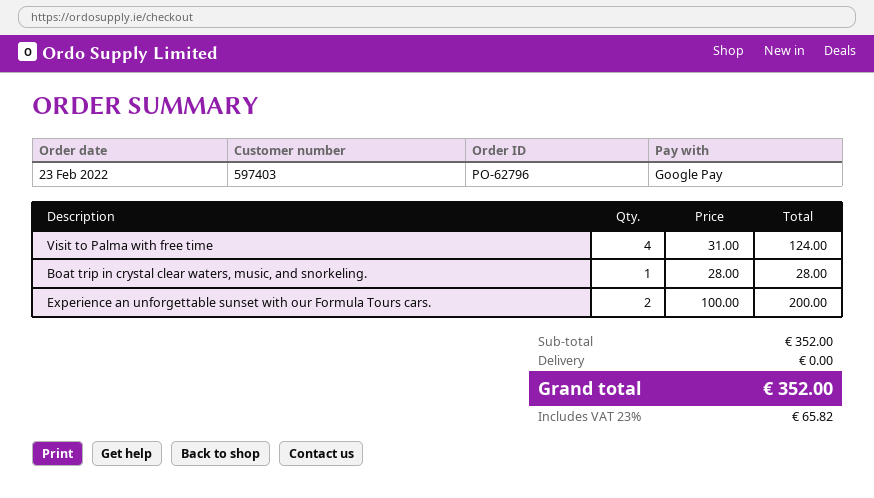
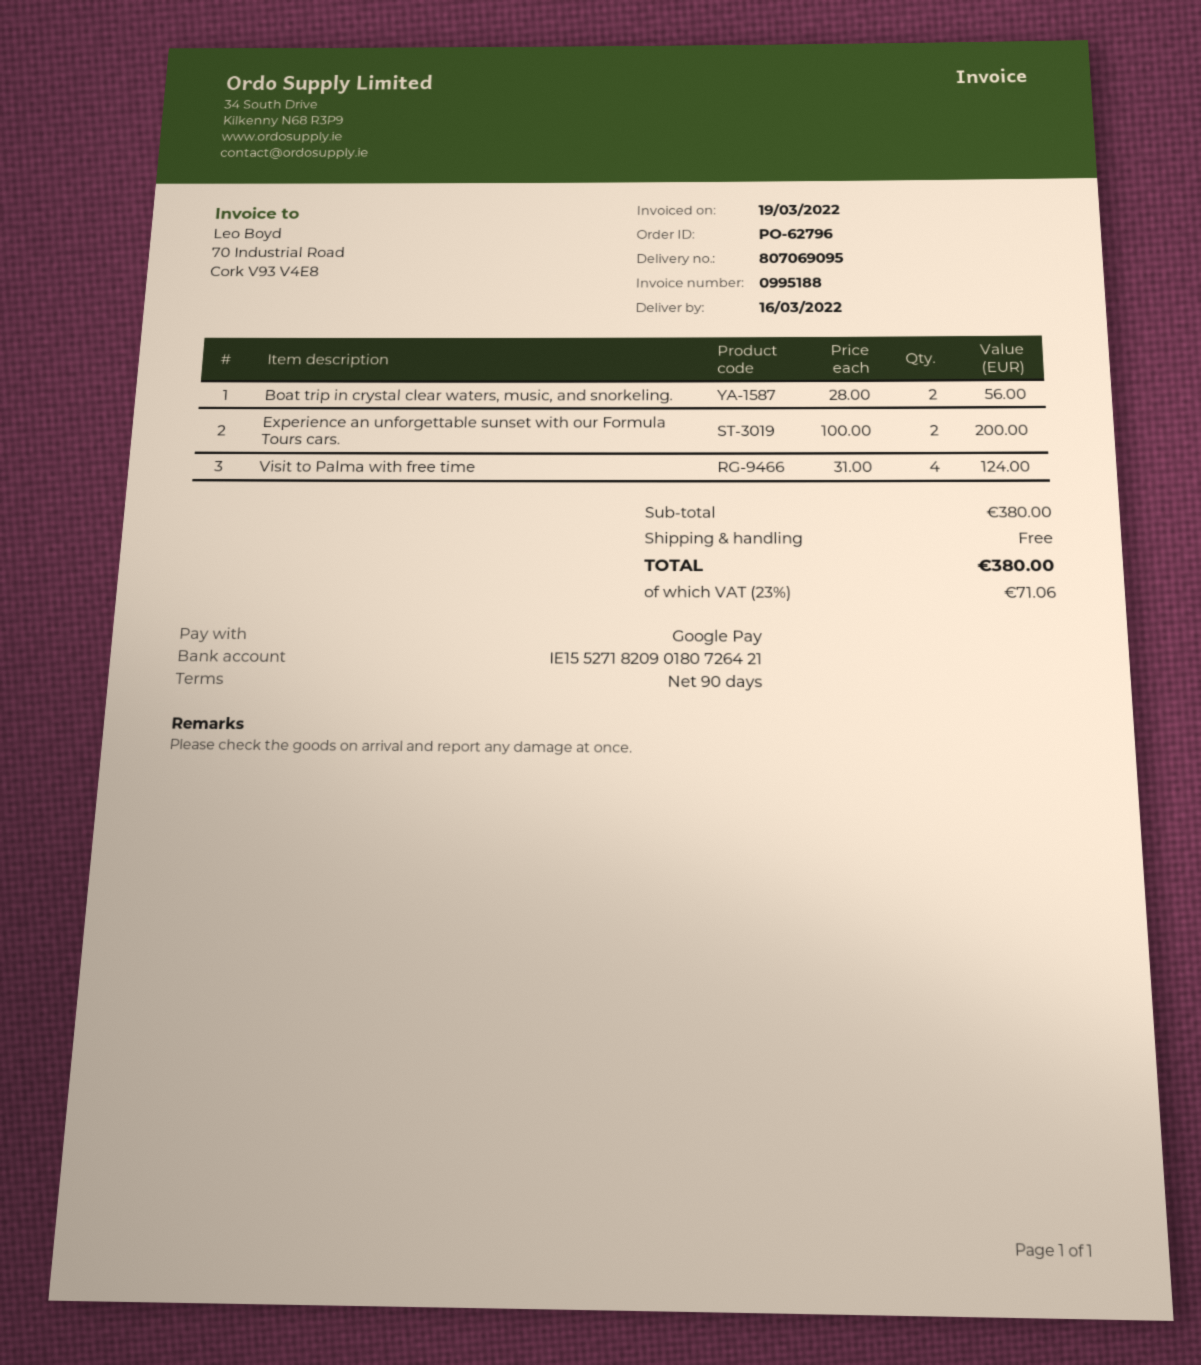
Boat trip in crystal clear waters, music, and snorkeling.: 1 x 28.00 = 28.00 -> 2 x 28.00 = 56.00
subtotal: 352.00 -> 380.00
tax: 23% = 65.82 -> 23% = 71.06
total: 352.00 -> 380.00

